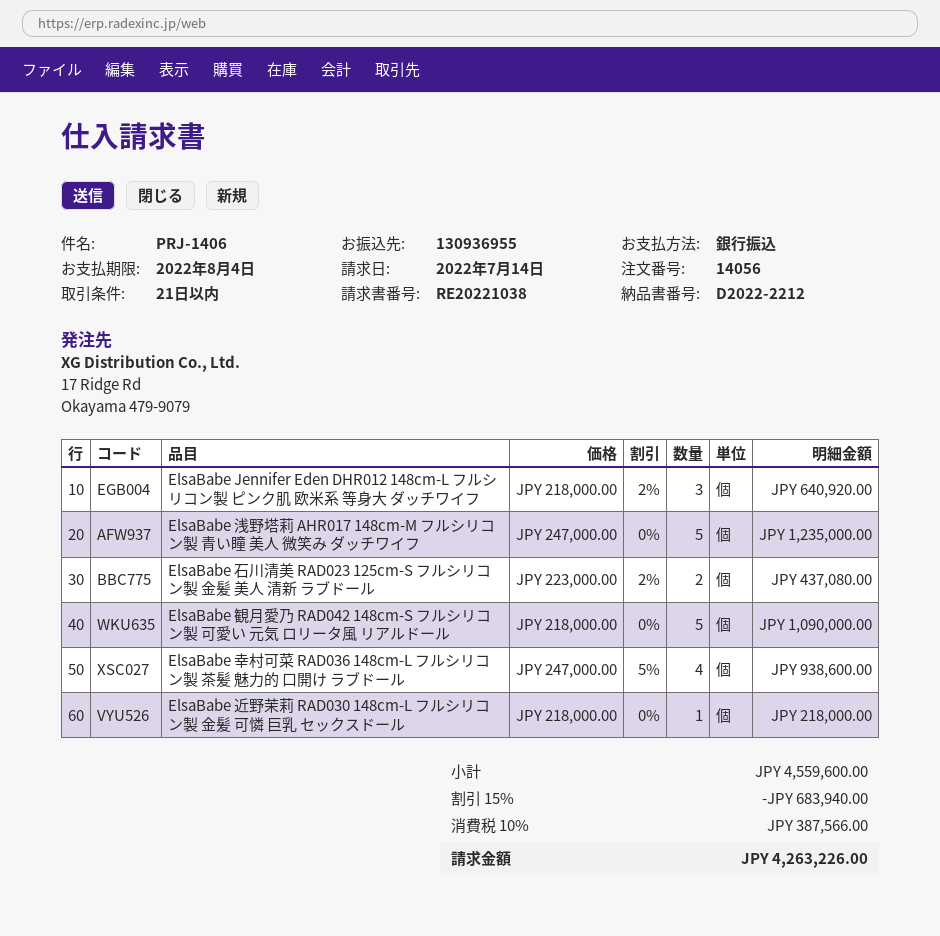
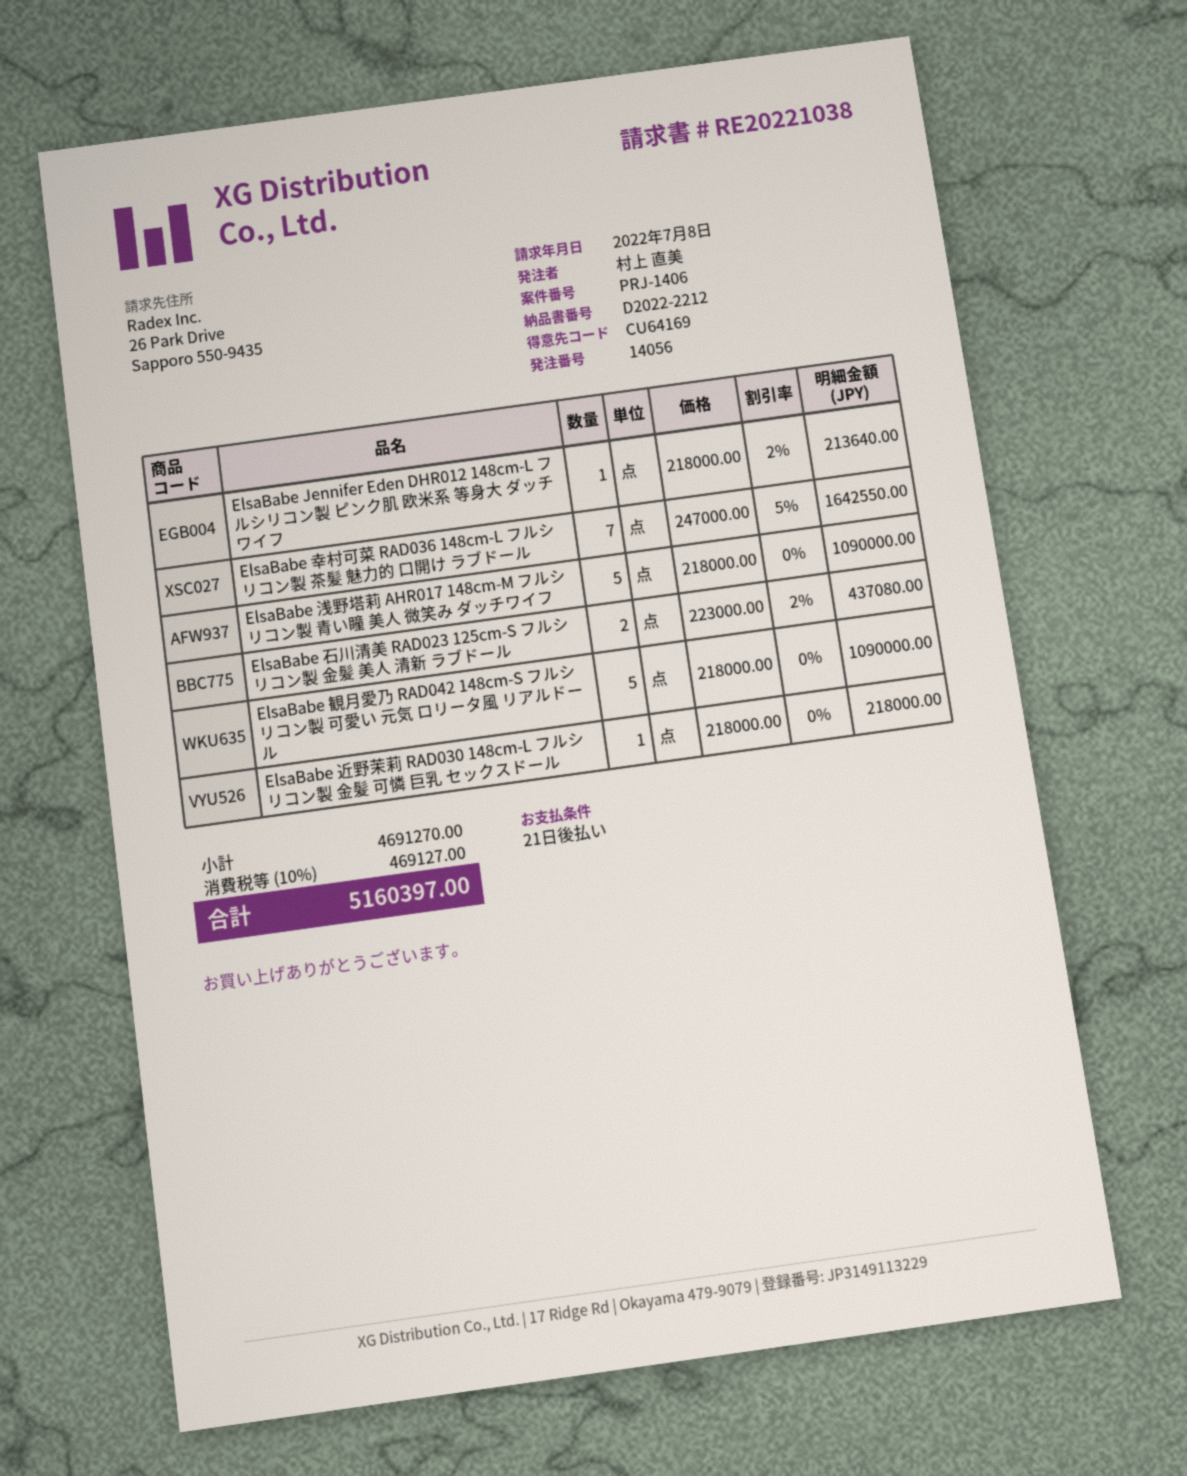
invoice date: 2022-07-14 -> 2022-07-08
ElsaBabe Jennifer Eden DHR012 148cm-L フルシリコン製 ピンク肌 欧米系 等身大 ダッチワイフ: 3 x 218000.00 - 2% = 640920.00 -> 1 x 218000.00 - 2% = 213640.00
ElsaBabe 浅野塔莉 AHR017 148cm-M フルシリコン製 青い瞳 美人 微笑み ダッチワイフ: 5 x 247000.00 = 1235000.00 -> 5 x 218000.00 = 1090000.00
ElsaBabe 幸村可菜 RAD036 148cm-L フルシリコン製 茶髪 魅力的 口開け ラブドール: 4 x 247000.00 - 5% = 938600.00 -> 7 x 247000.00 - 5% = 1642550.00
subtotal: 4559600.00 -> 4691270.00
discount: 15% = 683940.00 -> none
tax: 10% = 387566.00 -> 10% = 469127.00
total: 4263226.00 -> 5160397.00

